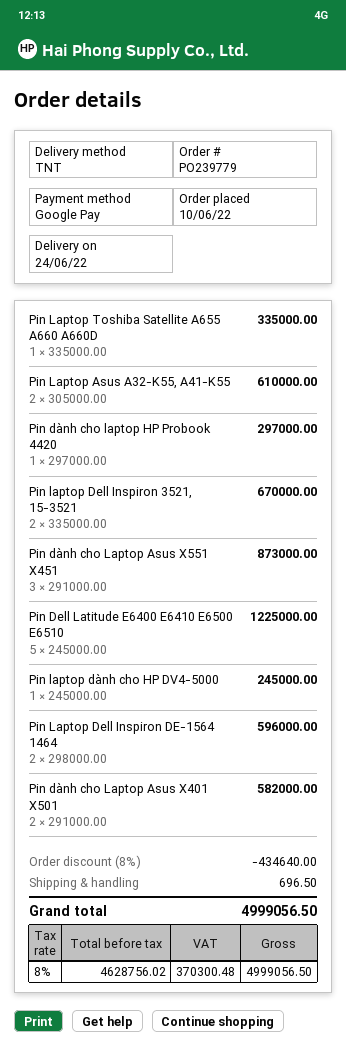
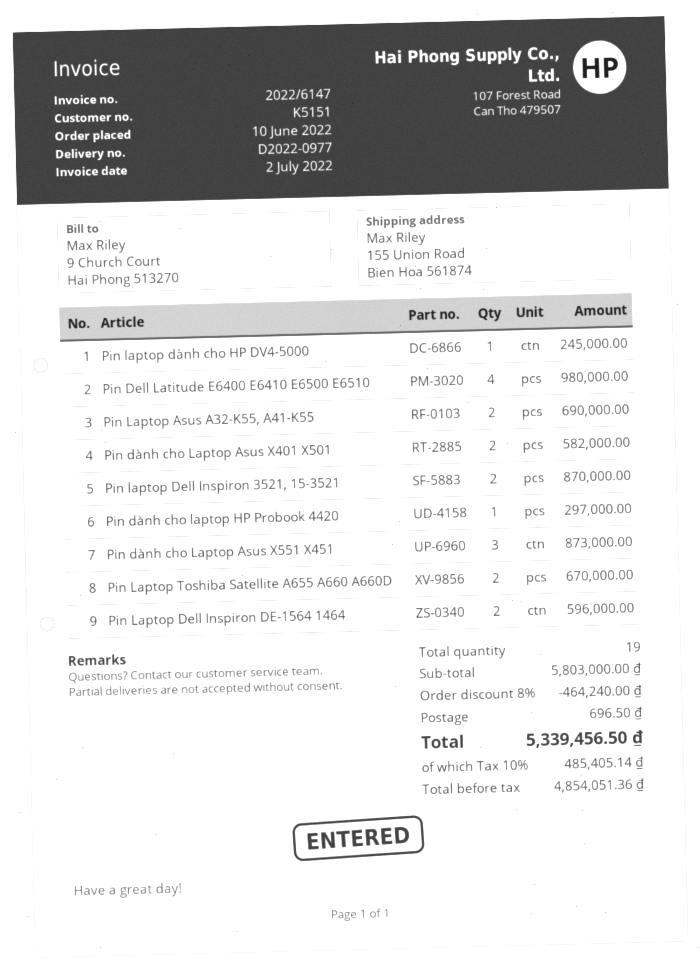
Pin Laptop Toshiba Satellite A655 A660 A660D: 1 for 335000.00 -> 2 for 670000.00
Pin Laptop Asus A32-K55, A41-K55: 2 for 610000.00 -> 2 for 690000.00
Pin laptop Dell Inspiron 3521, 15-3521: 2 for 670000.00 -> 2 for 870000.00
Pin Dell Latitude E6400 E6410 E6500 E6510: 5 for 1225000.00 -> 4 for 980000.00
discount: 8% = 434640.00 -> 8% = 464240.00
net: 4628756.02 -> 4854051.36
tax: 8% = 370300.48 -> 10% = 485405.14
total: 4999056.50 -> 5339456.50

